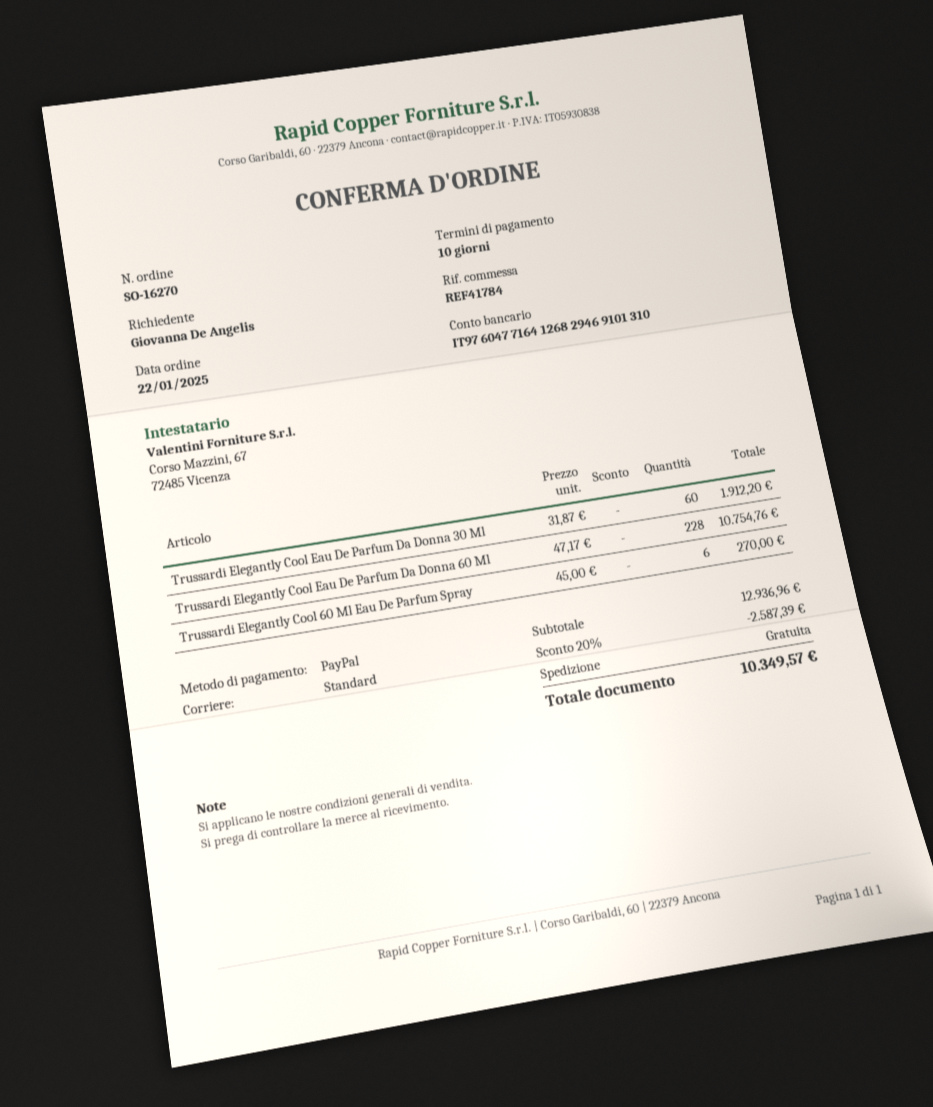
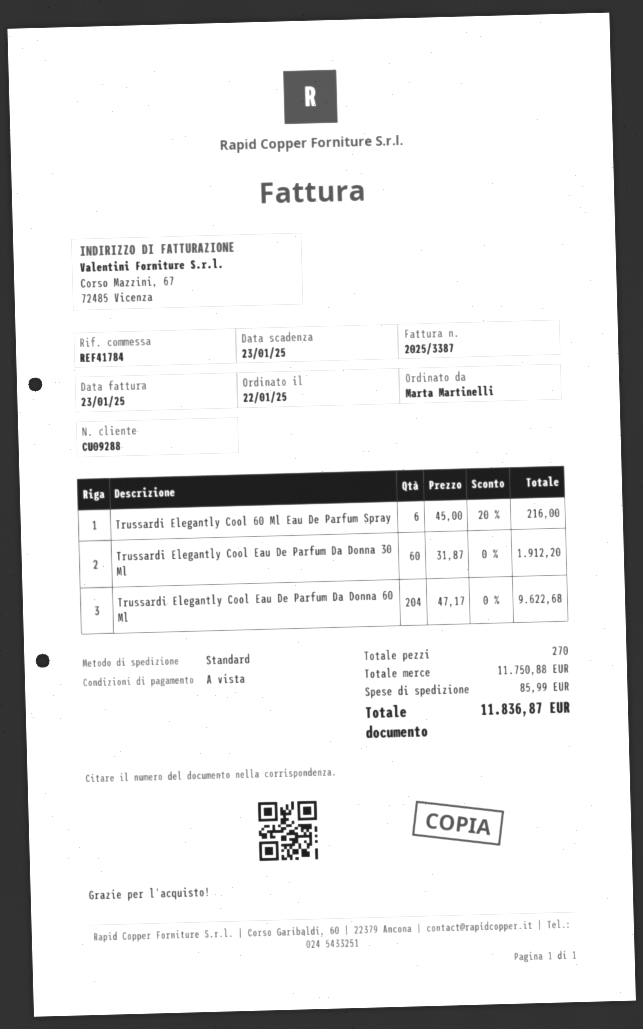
payment terms: 10 days -> on receipt
ordered by: Giovanna De Angelis -> Marta Martinelli
Trussardi Elegantly Cool Eau De Parfum Da Donna 60 Ml: 228 x 47.17 = 10754.76 -> 204 x 47.17 = 9622.68
Trussardi Elegantly Cool 60 Ml Eau De Parfum Spray: 6 x 45.00 = 270.00 -> 6 x 45.00 - 20% = 216.00
subtotal: 12936.96 -> 11750.88
discount: 20% = 2587.39 -> none
shipping: 0.00 -> 85.99
total: 10349.57 -> 11836.87

